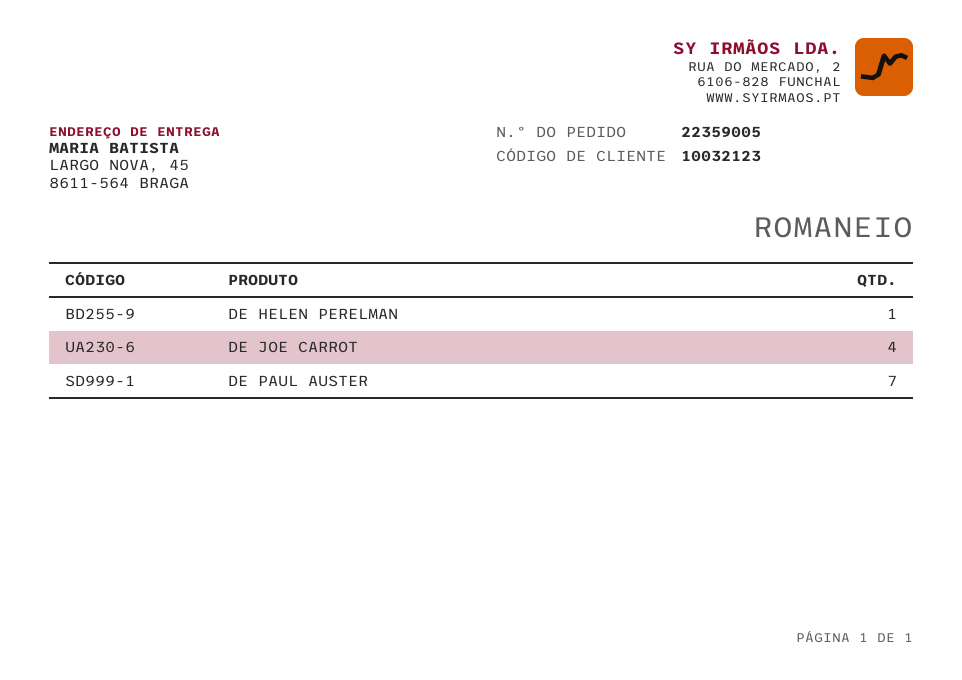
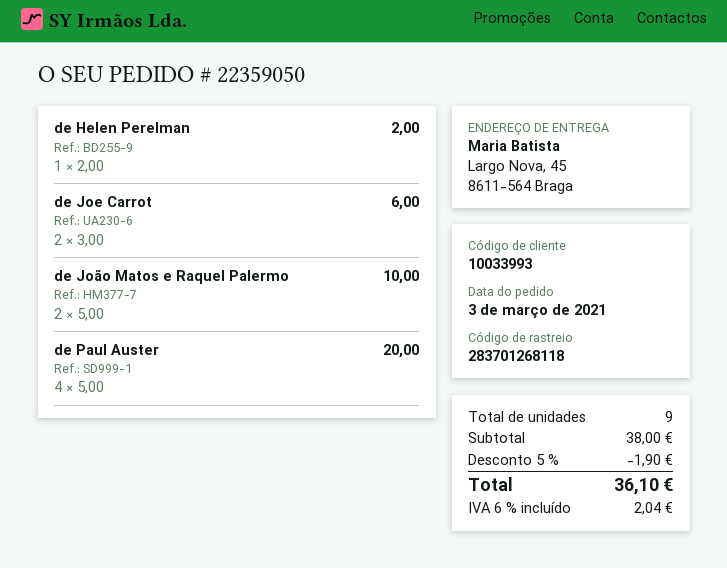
order number: 22359005 -> 22359050
customer number: 10032123 -> 10033993
DE JOE CARROT: 4 -> 2
DE PAUL AUSTER: 7 -> 4
de João Matos e Raquel Palermo: none -> 2

